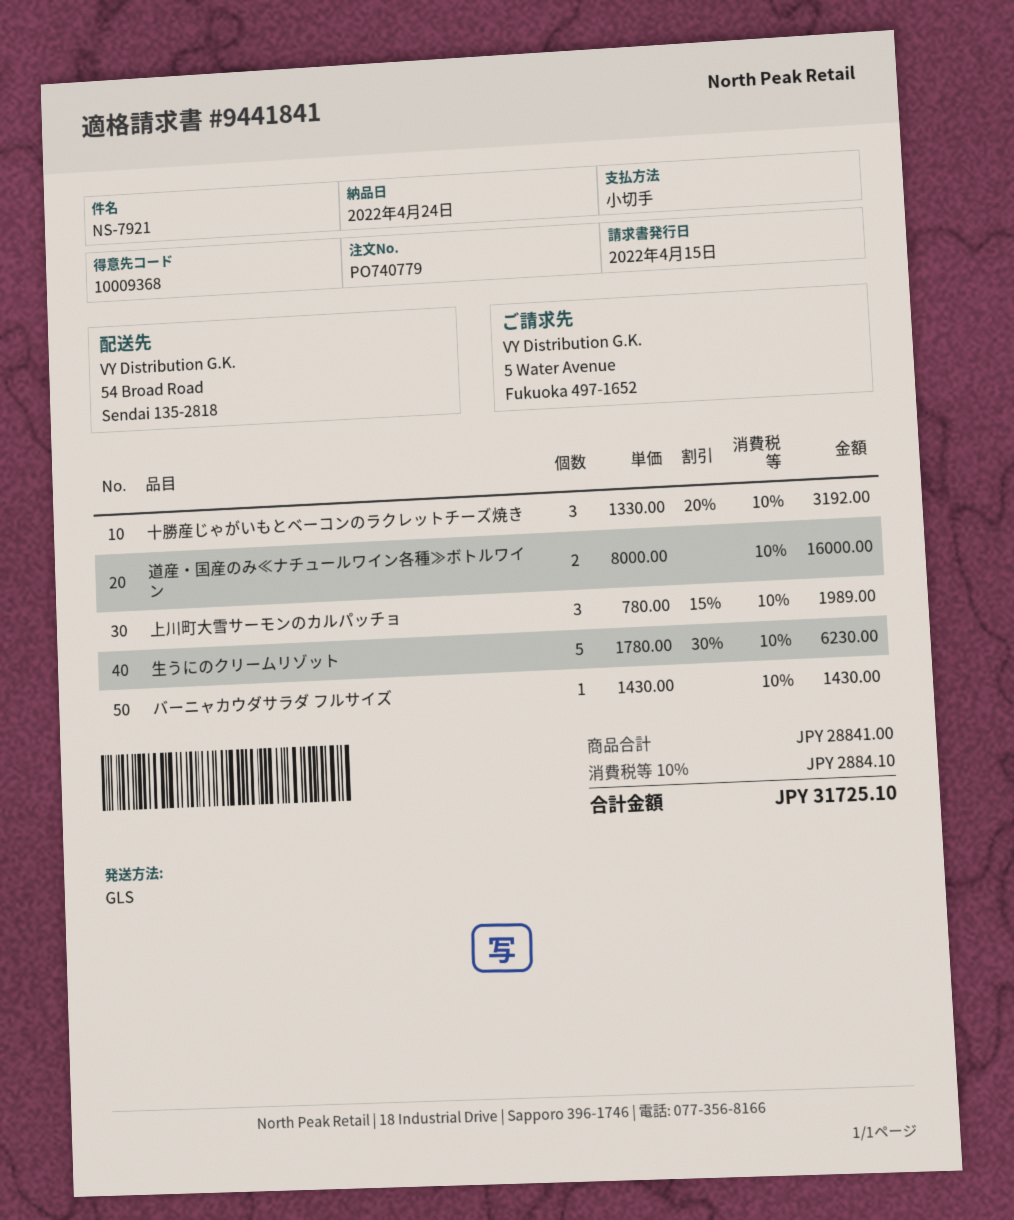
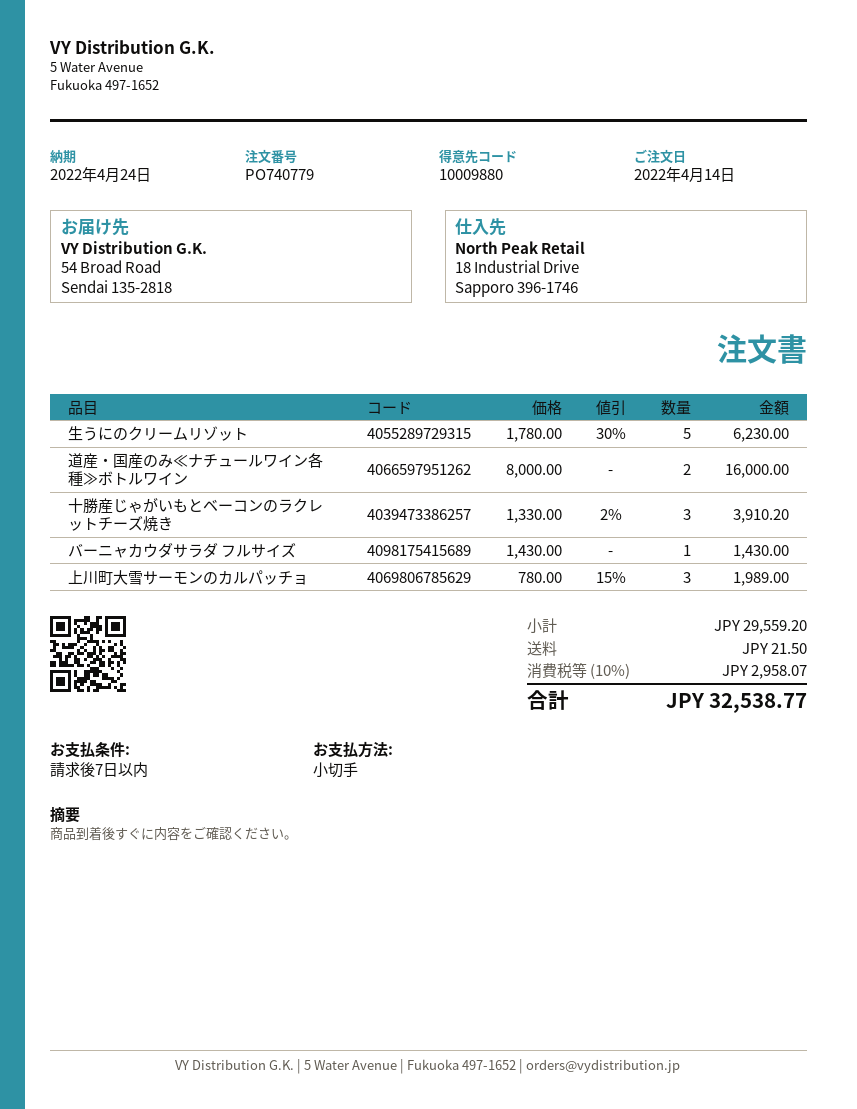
customer number: 10009368 -> 10009880
十勝産じゃがいもとベーコンのラクレットチーズ焼き: 3 x 1330.00 - 20% = 3192.00 -> 3 x 1330.00 - 2% = 3910.20
subtotal: 28841.00 -> 29559.20
shipping: none -> 21.50
tax: 10% = 2884.10 -> 10% = 2958.07
total: 31725.10 -> 32538.77

